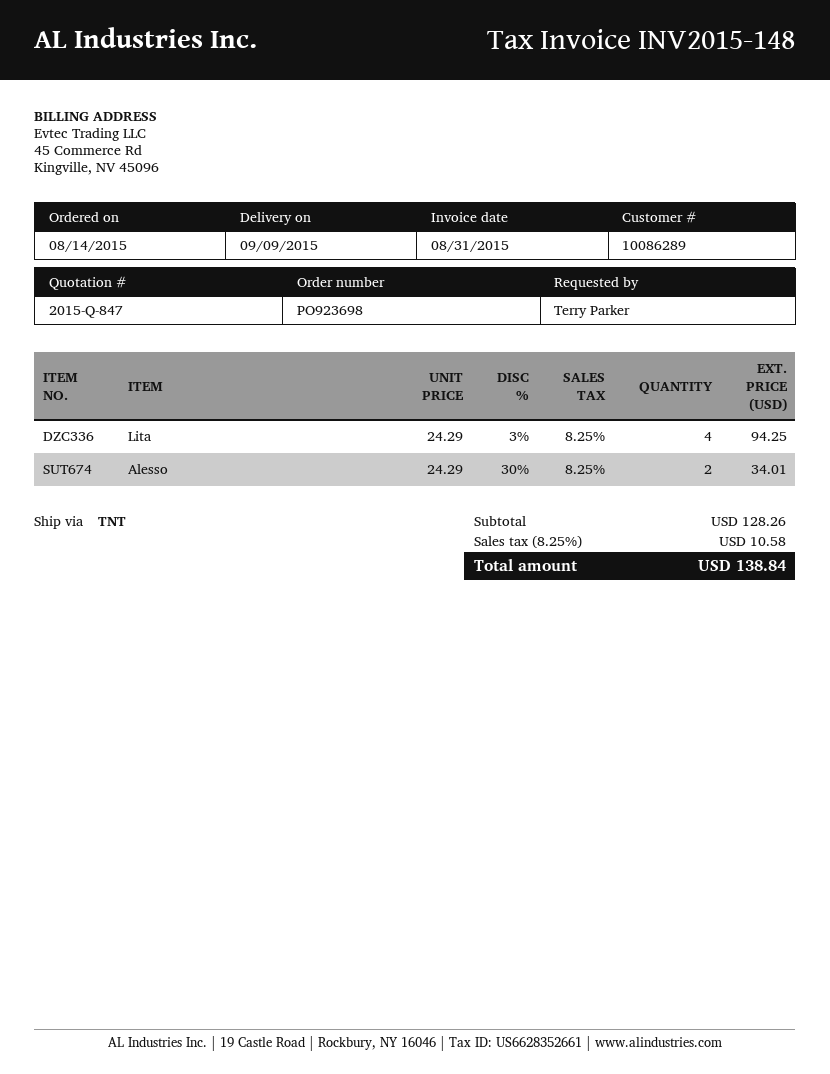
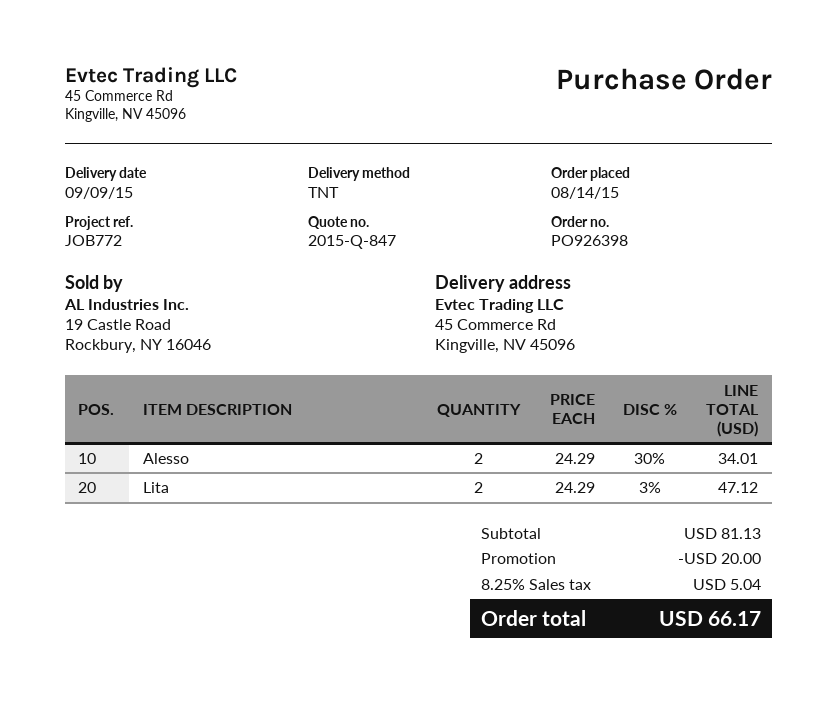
order number: PO923698 -> PO926398
Lita: 4 x 24.29 - 3% = 94.25 -> 2 x 24.29 - 3% = 47.12
subtotal: 128.26 -> 81.13
discount: none -> 20.00
tax: 8.25% = 10.58 -> 8.25% = 5.04
total: 138.84 -> 66.17

